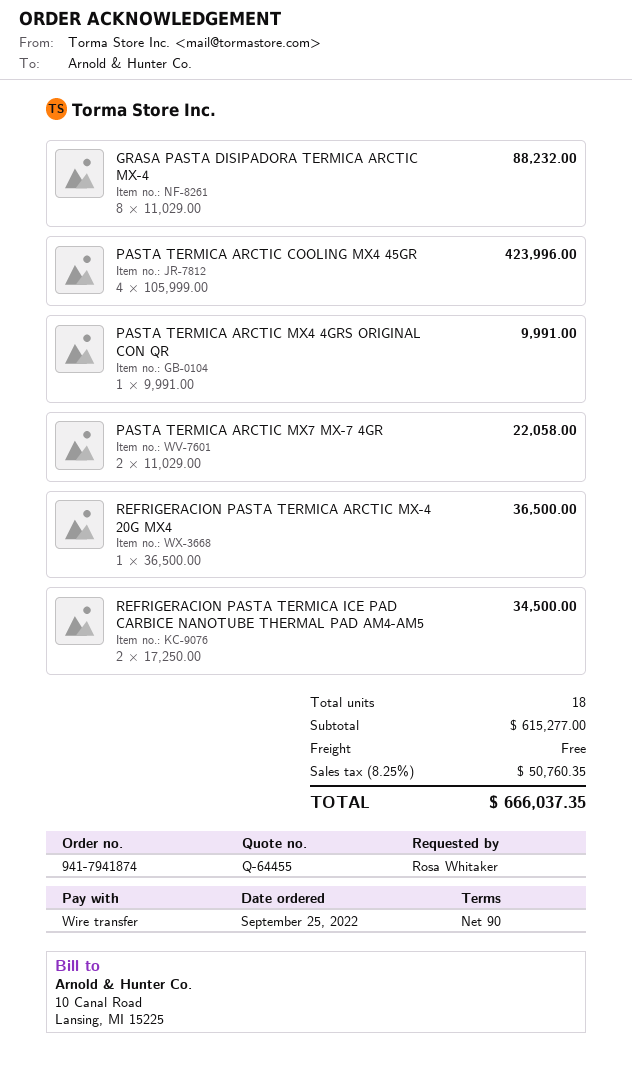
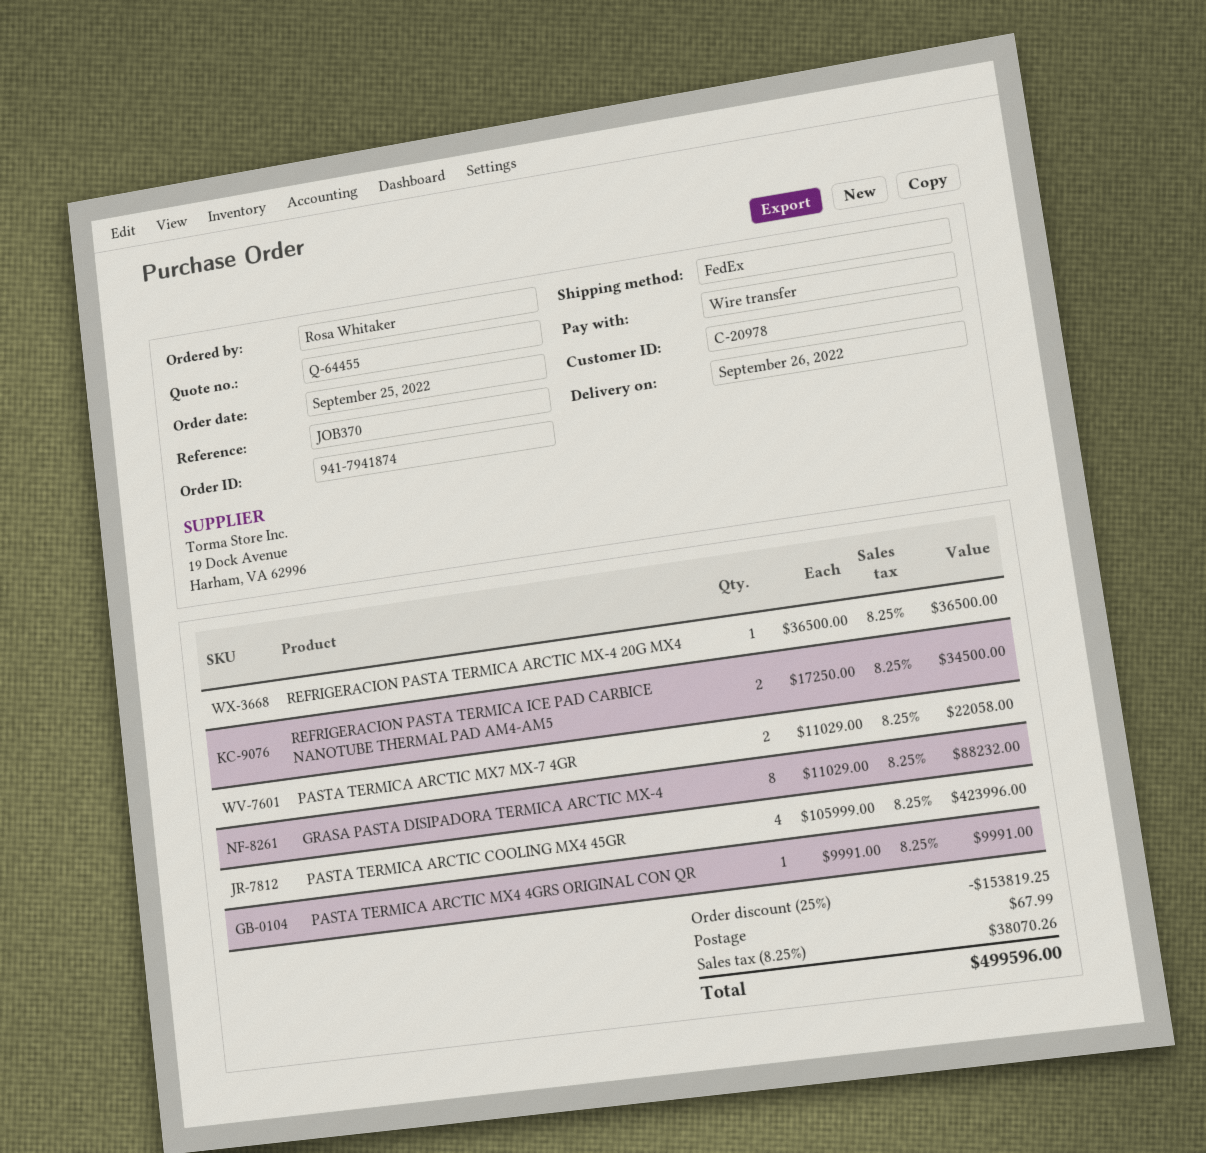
discount: none -> 25% = 153819.25
shipping: 0.00 -> 67.99
tax: 8.25% = 50760.35 -> 8.25% = 38070.26
total: 666037.35 -> 499596.00

